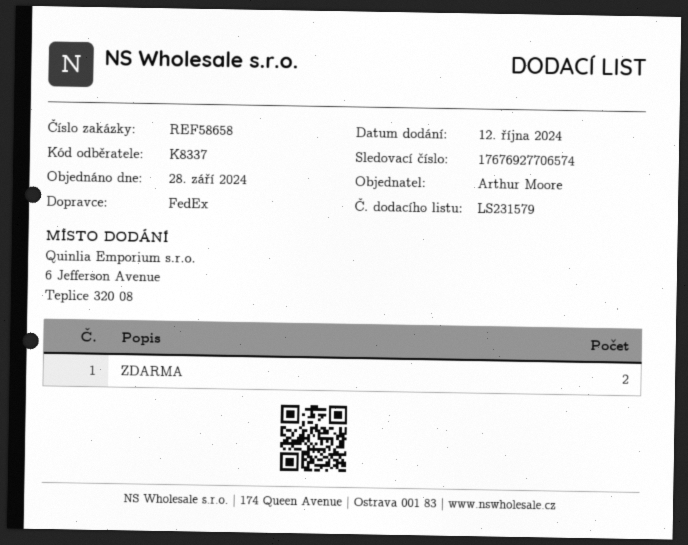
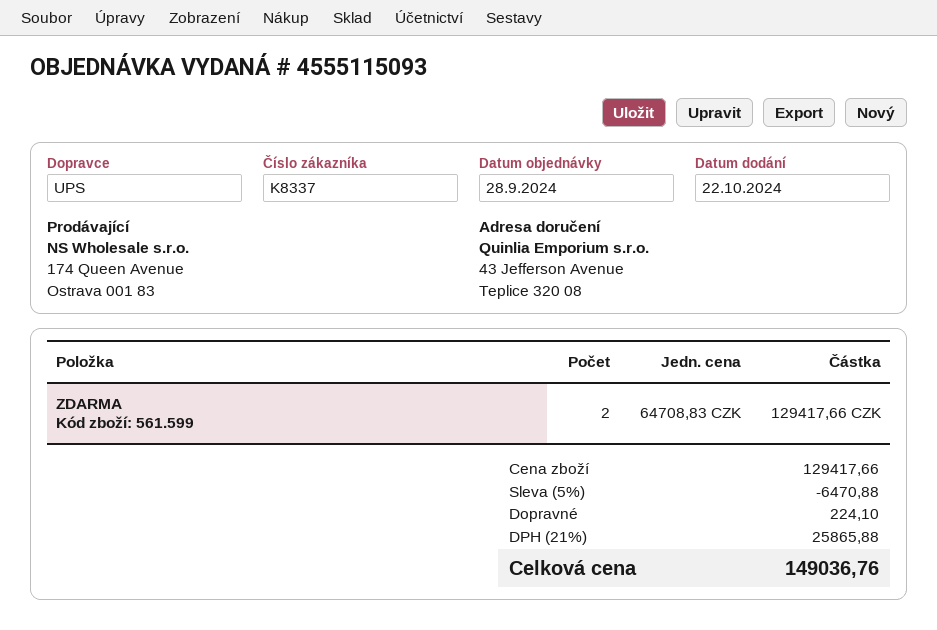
delivery date: 2024-10-12 -> 2024-10-22
shipping method: FedEx -> UPS
ship to: 6 Jefferson Avenue, Teplice 320 08 -> 43 Jefferson Avenue, Teplice 320 08

